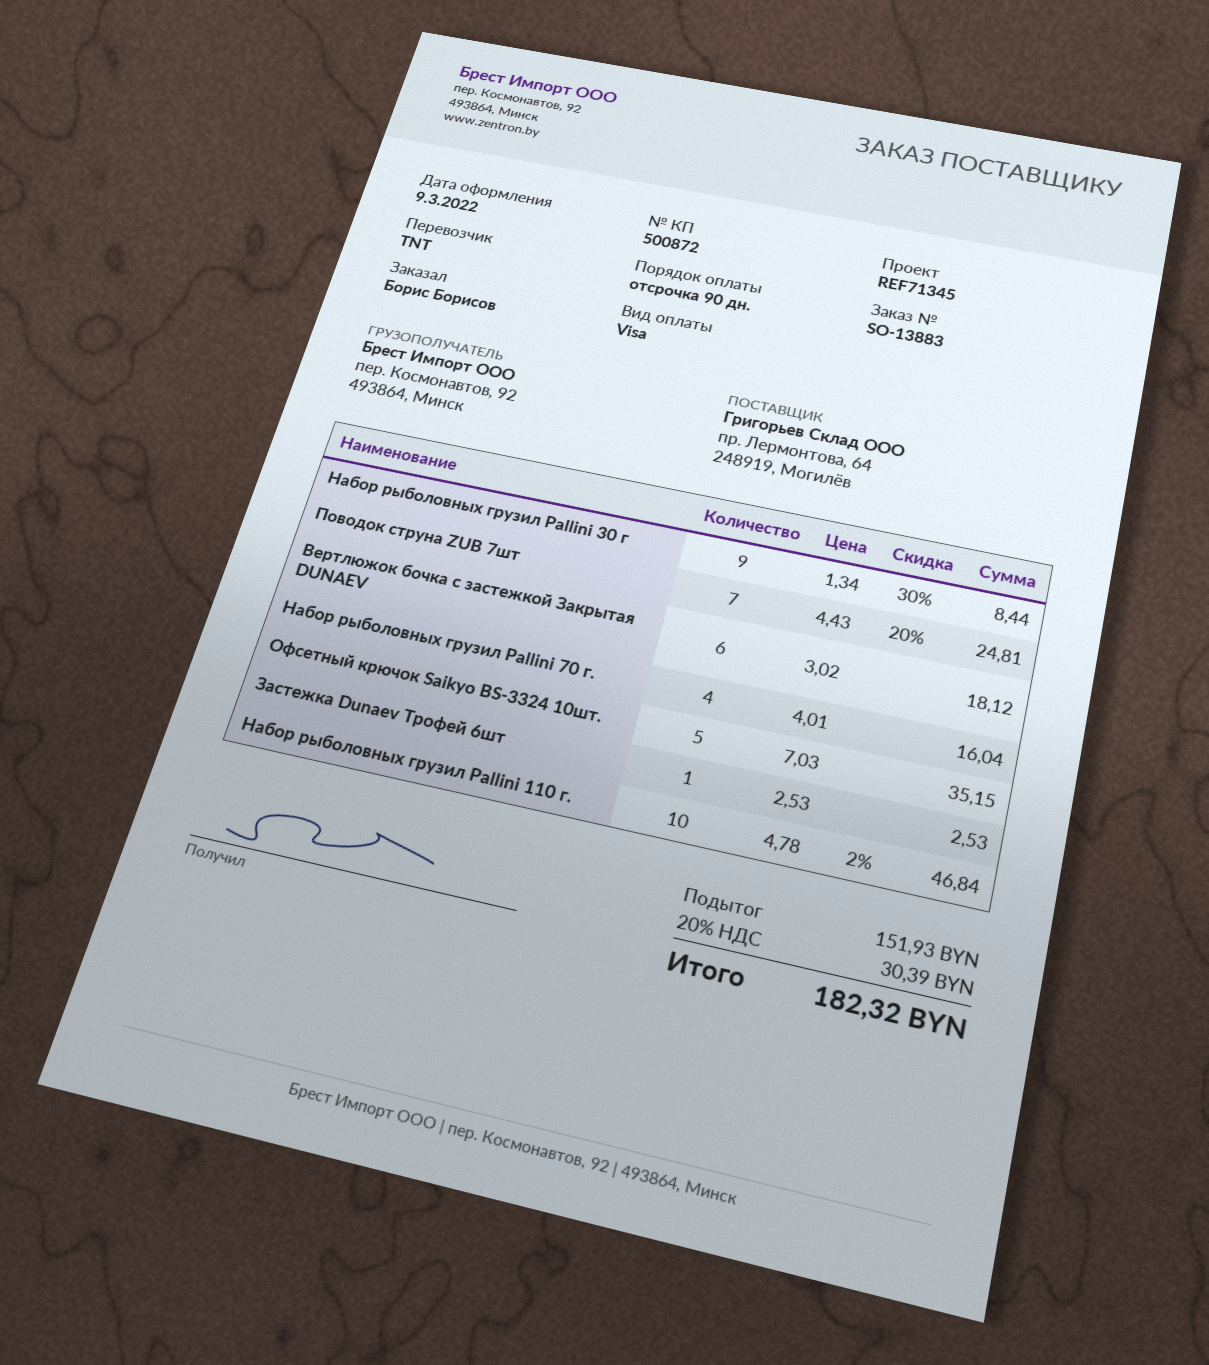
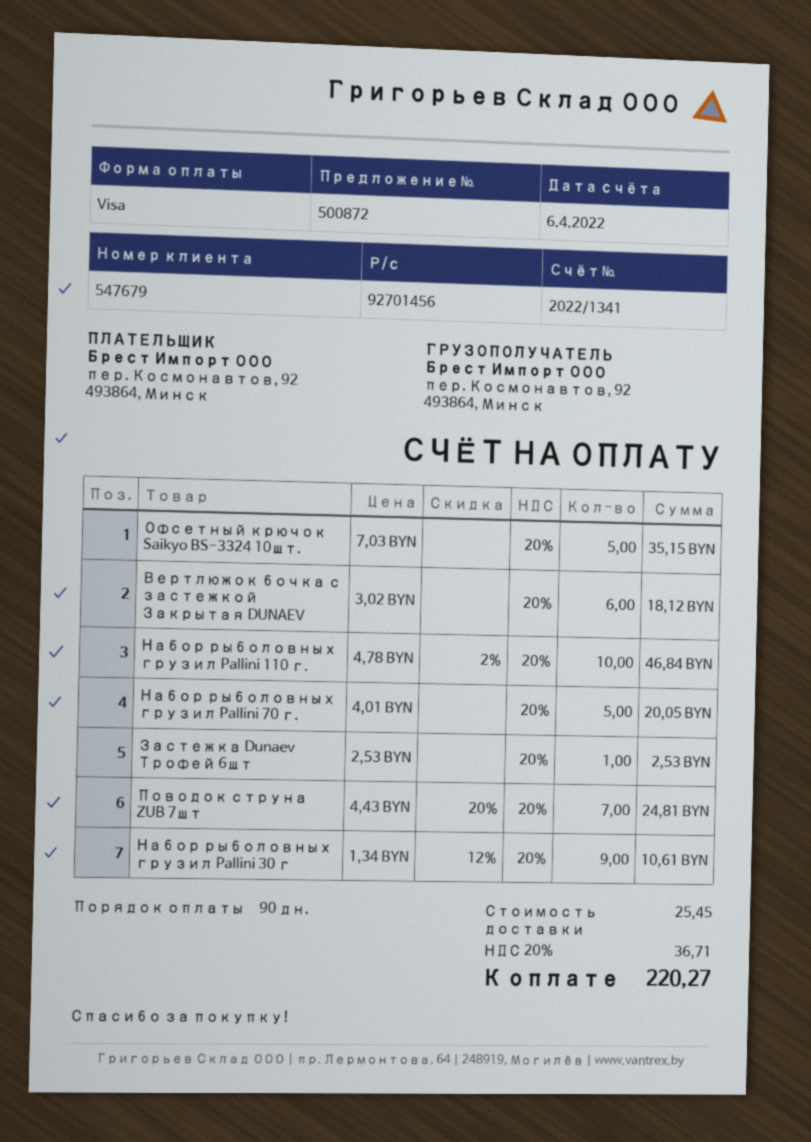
Набор рыболовных грузил Pallini 30 г: 9 x 1.34 - 30% = 8.44 -> 9 x 1.34 - 12% = 10.61
Набор рыболовных грузил Pallini 70 г.: 4 x 4.01 = 16.04 -> 5 x 4.01 = 20.05
shipping: none -> 25.45
tax: 20% = 30.39 -> 20% = 36.71
total: 182.32 -> 220.27

